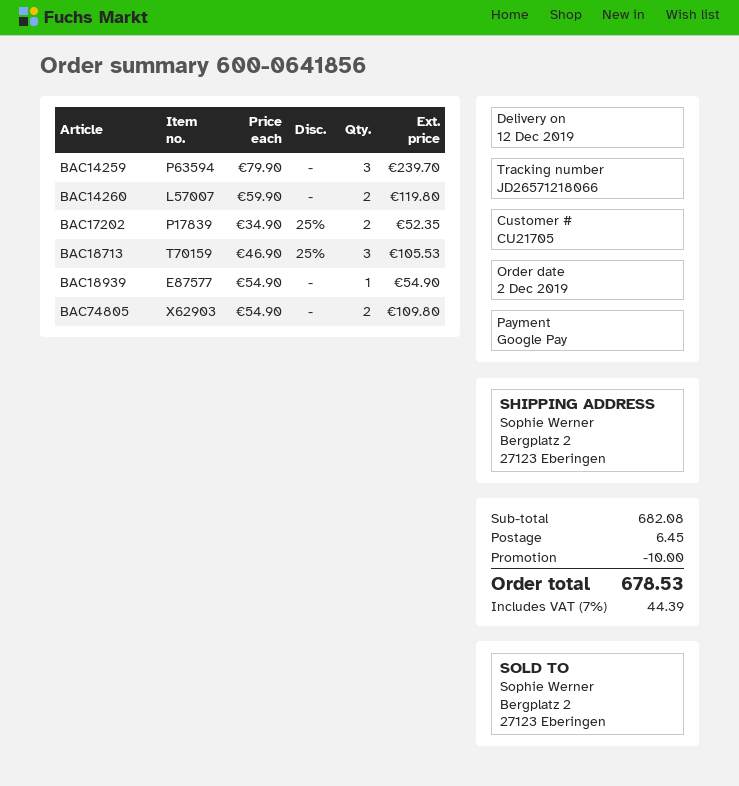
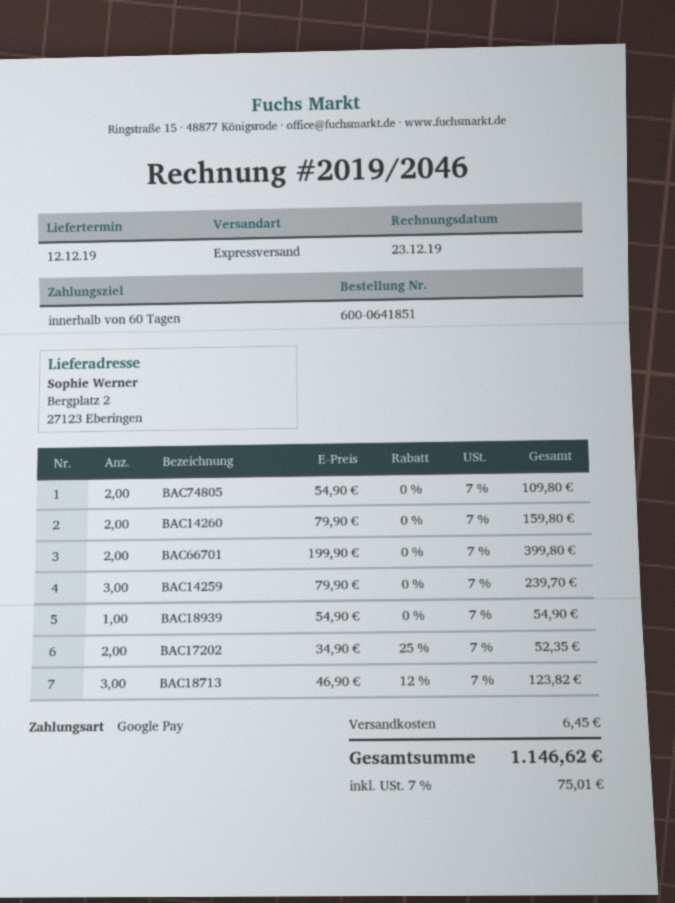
order number: 600-0641856 -> 600-0641851
BAC14260: 2 x 59.90 = 119.80 -> 2 x 79.90 = 159.80
BAC18713: 3 x 46.90 - 25% = 105.53 -> 3 x 46.90 - 12% = 123.82
BAC66701: none -> 2 x 199.90 = 399.80
discount: 10.00 -> none
tax: 7% = 44.39 -> 7% = 75.01
total: 678.53 -> 1146.62

